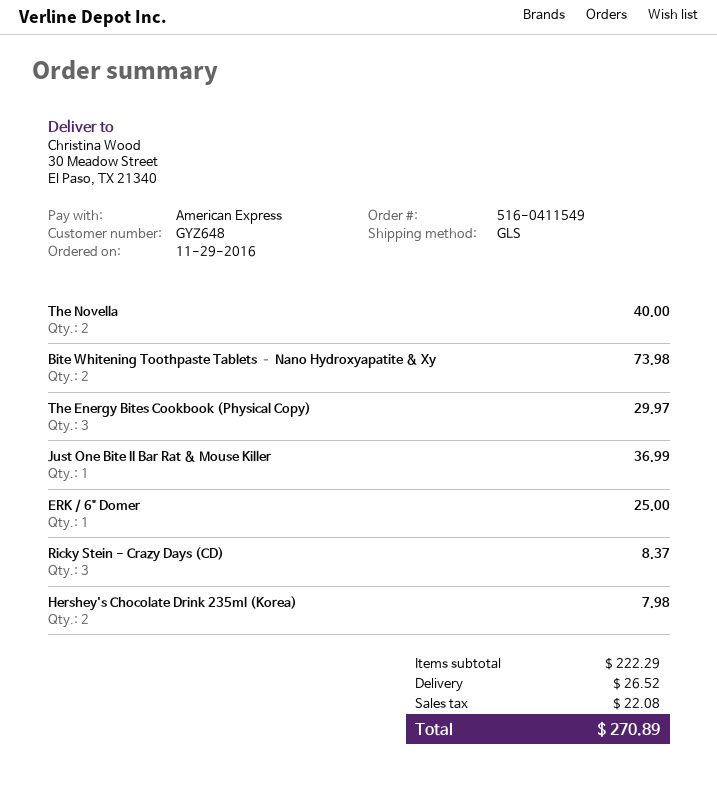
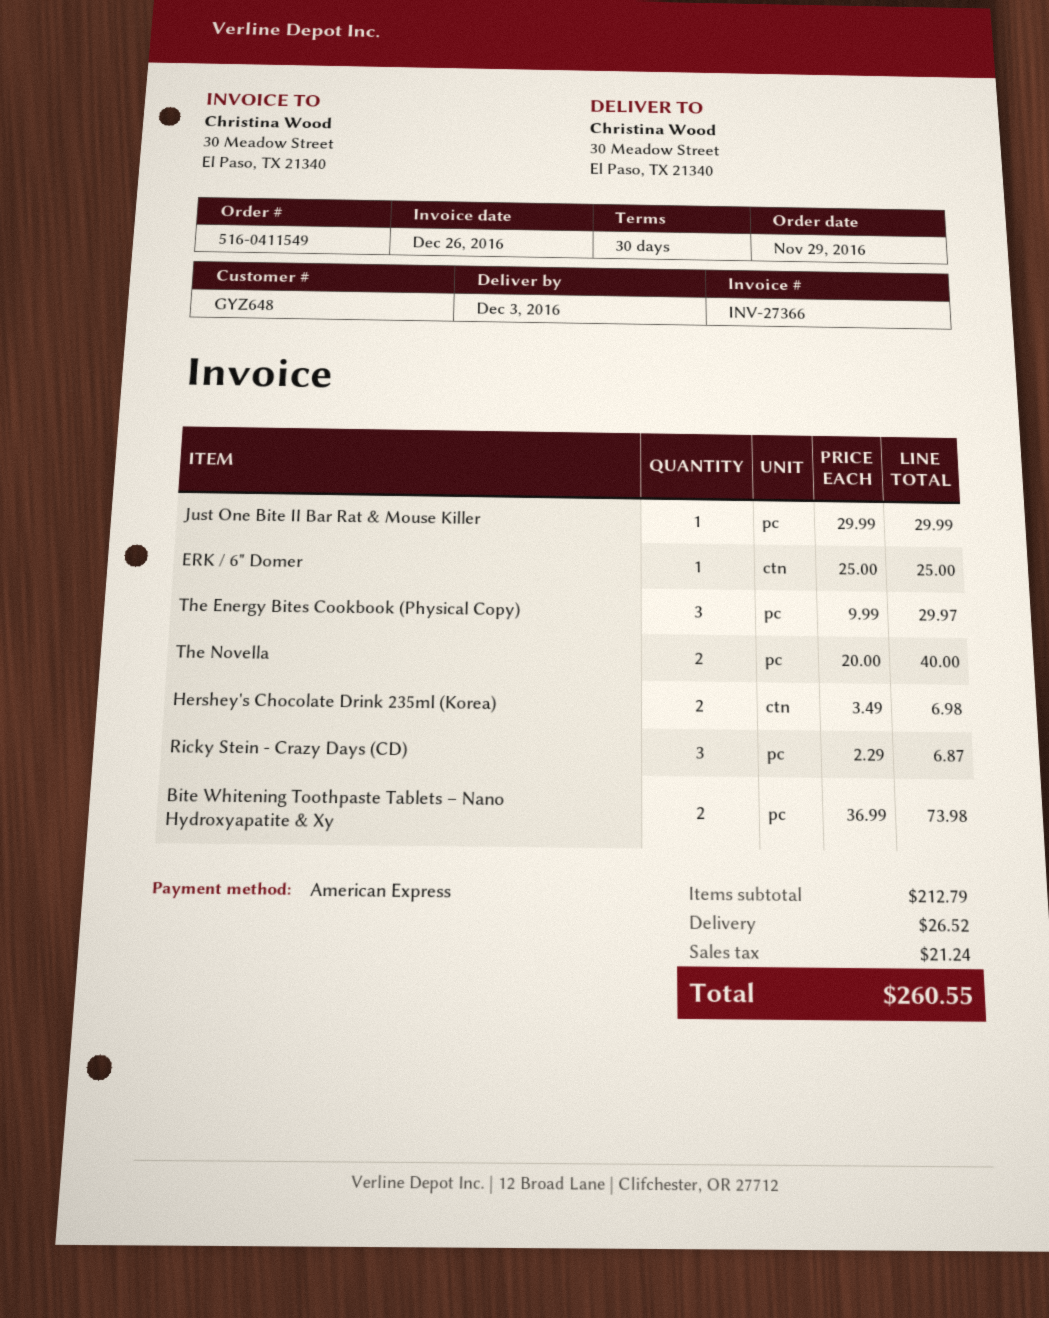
Just One Bite II Bar Rat & Mouse Killer: 1 for 36.99 -> 1 for 29.99
Ricky Stein - Crazy Days (CD): 3 for 8.37 -> 3 for 6.87
Hershey's Chocolate Drink 235ml (Korea): 2 for 7.98 -> 2 for 6.98
subtotal: 222.29 -> 212.79
tax: 22.08 -> 21.24
total: 270.89 -> 260.55

